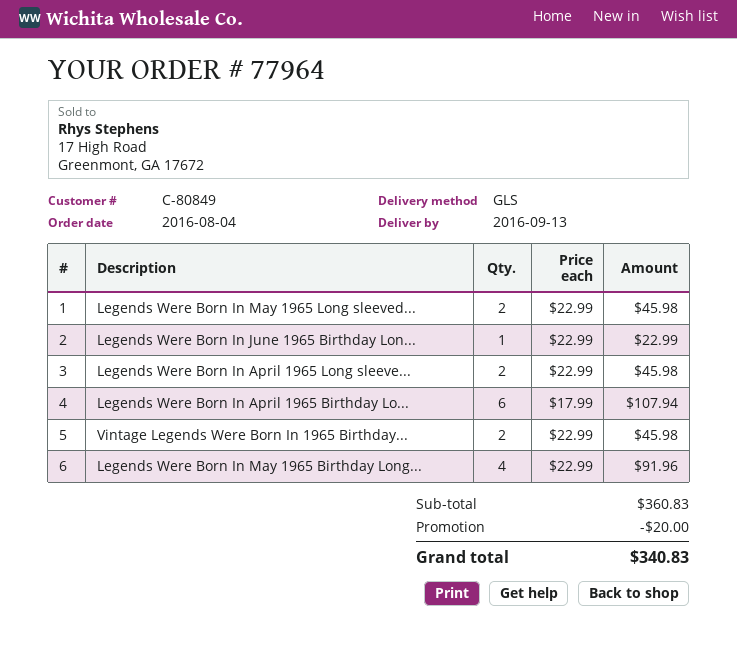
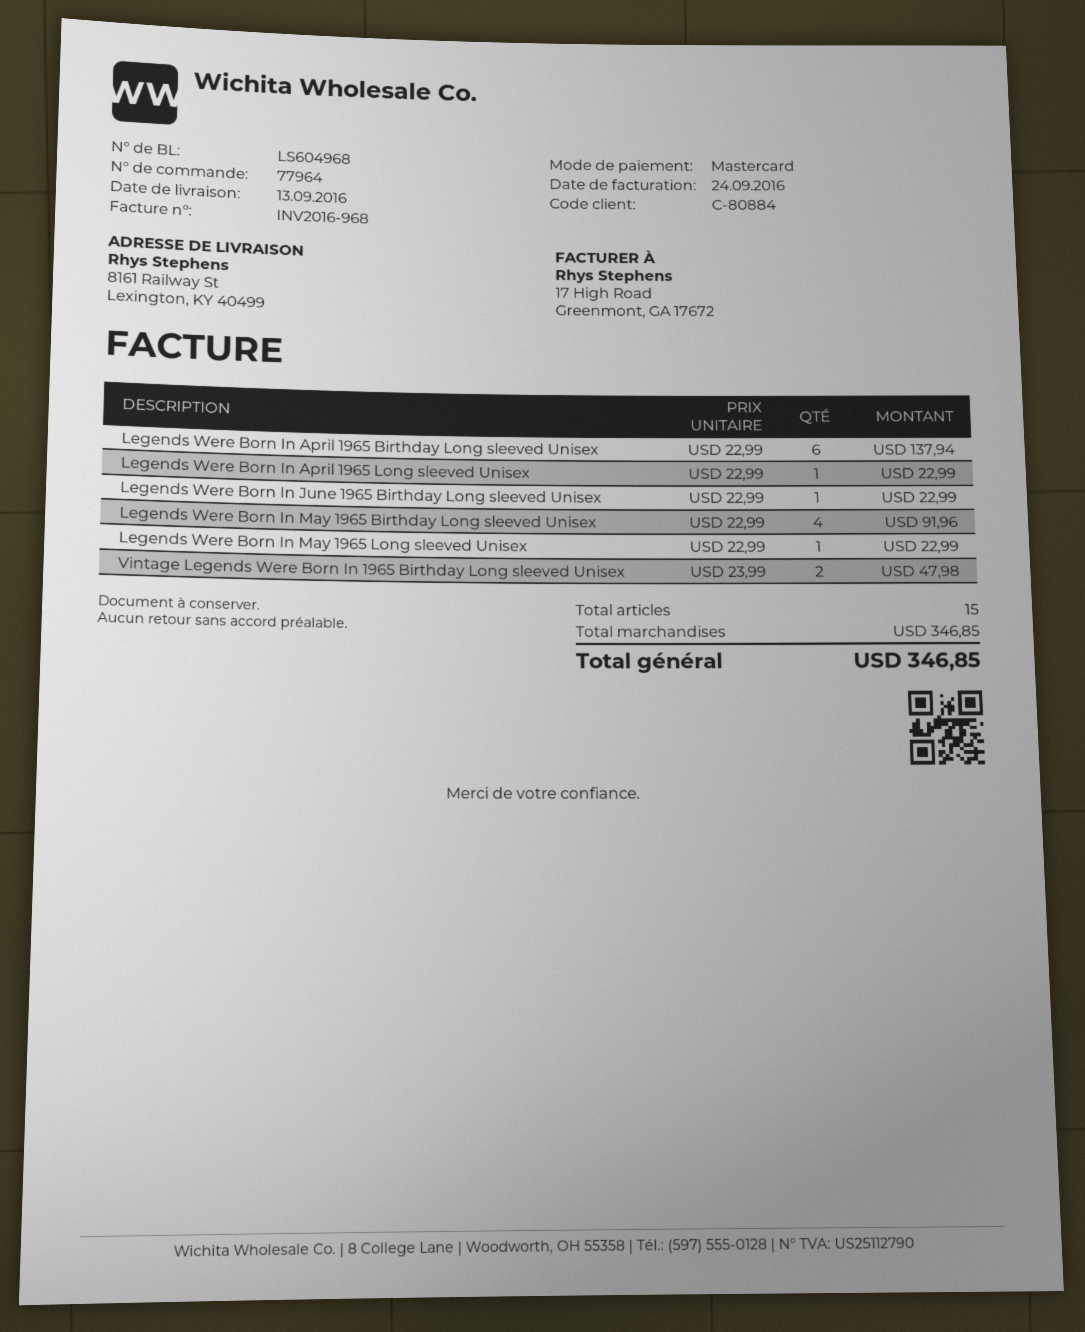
customer number: C-80849 -> C-80884
Legends Were Born In May 1965 Long sleeved...: 2 x 22.99 = 45.98 -> 1 x 22.99 = 22.99
Legends Were Born In April 1965 Long sleeve...: 2 x 22.99 = 45.98 -> 1 x 22.99 = 22.99
Legends Were Born In April 1965 Birthday Lo...: 6 x 17.99 = 107.94 -> 6 x 22.99 = 137.94
Vintage Legends Were Born In 1965 Birthday...: 2 x 22.99 = 45.98 -> 2 x 23.99 = 47.98
subtotal: 360.83 -> 346.85
discount: 20.00 -> none
total: 340.83 -> 346.85

